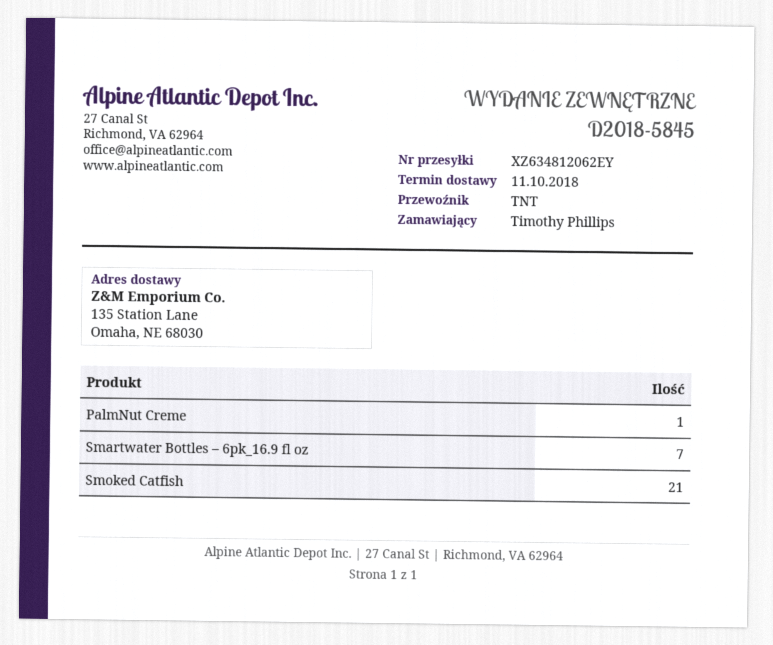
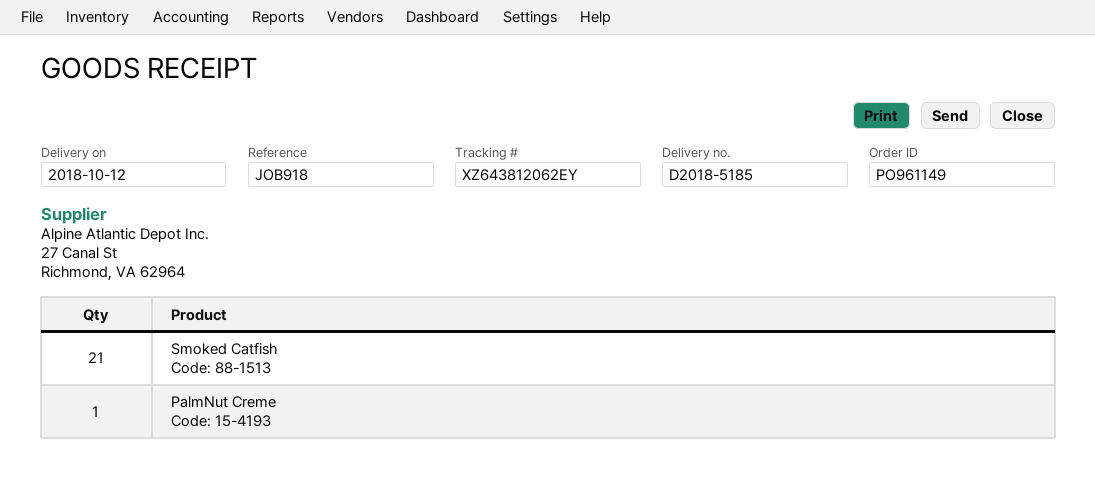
delivery note number: D2018-5845 -> D2018-5185
delivery date: 2018-10-11 -> 2018-10-12
tracking number: XZ634812062EY -> XZ643812062EY
Smartwater Bottles – 6pk_16.9 fl oz: 7 -> none

